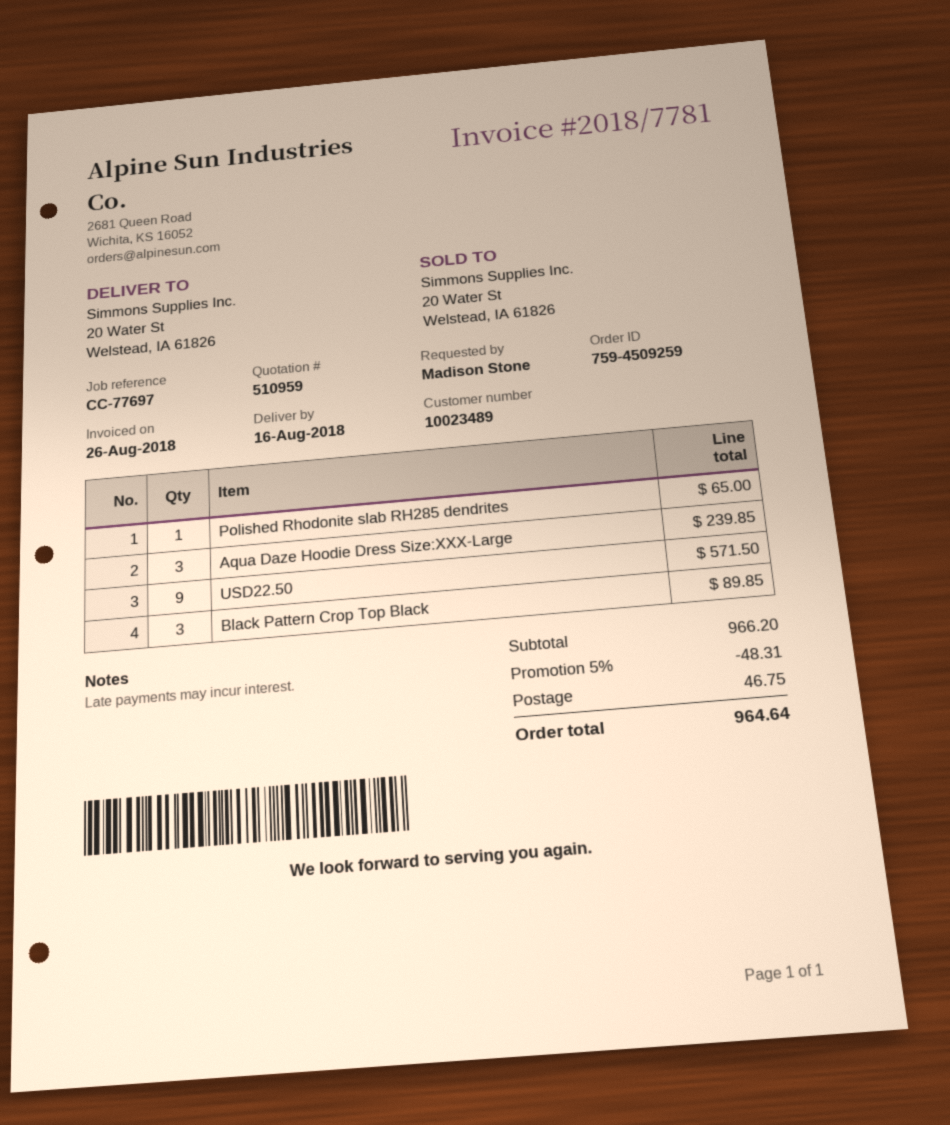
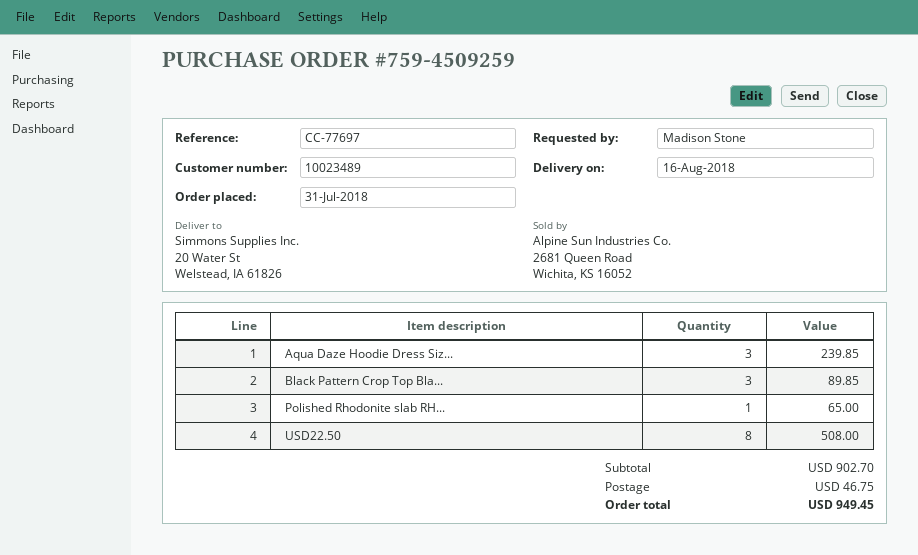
USD22.50: 9 for 571.50 -> 8 for 508.00
subtotal: 966.20 -> 902.70
discount: 5% = 48.31 -> none
total: 964.64 -> 949.45

